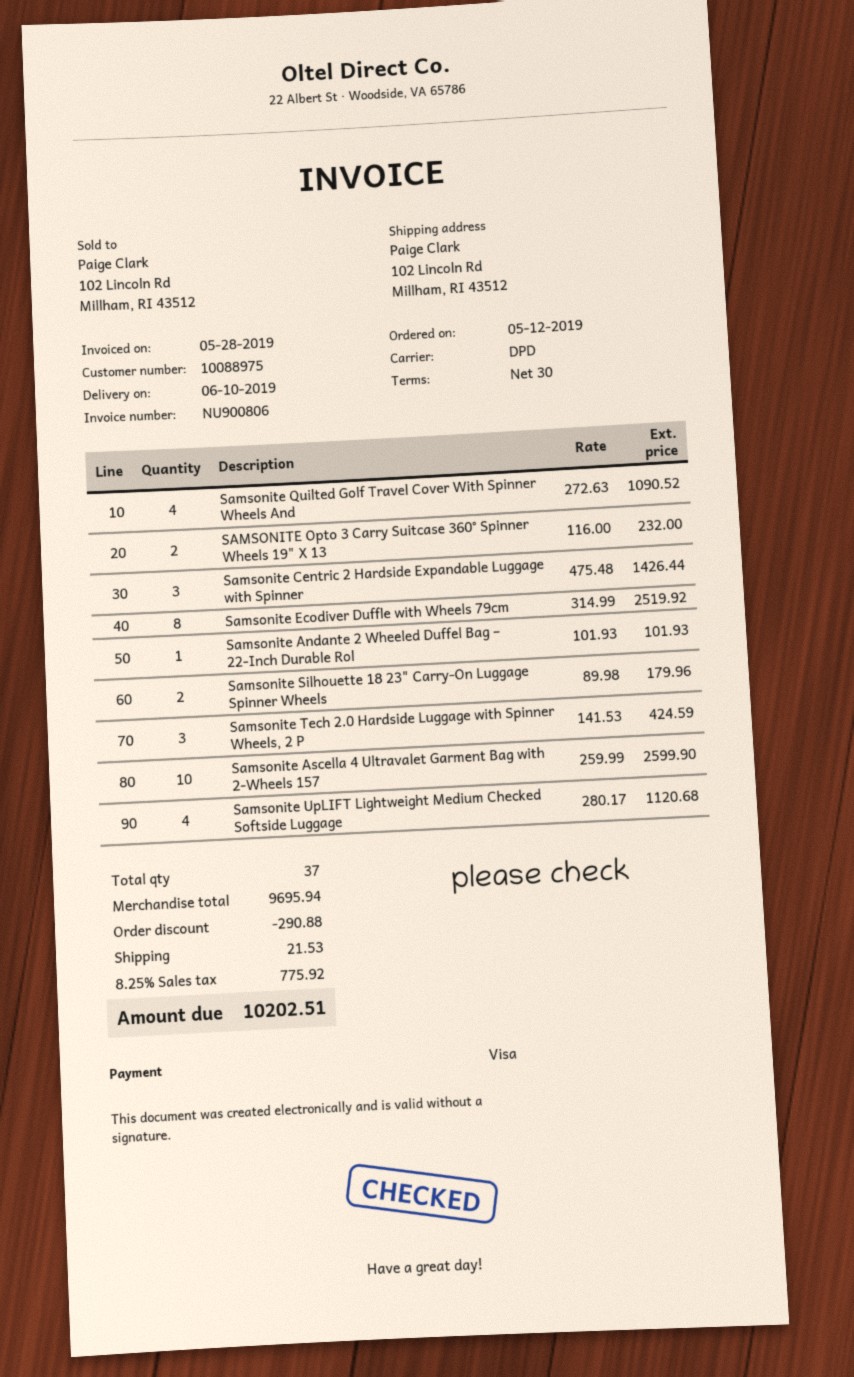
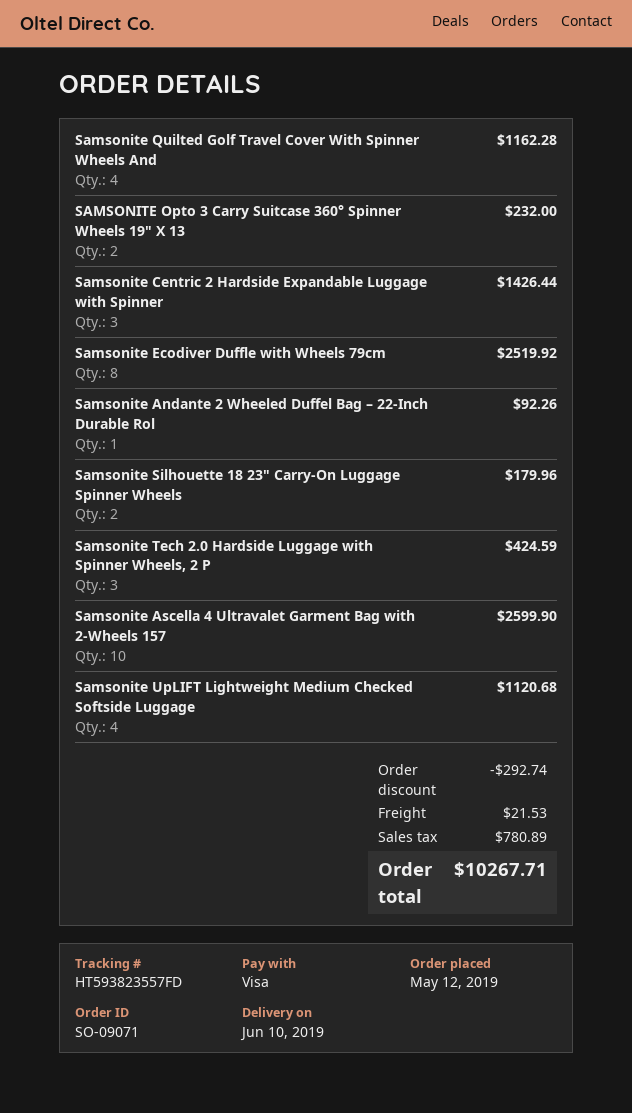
Samsonite Quilted Golf Travel Cover With Spinner Wheels And: 4 for 1090.52 -> 4 for 1162.28
Samsonite Andante 2 Wheeled Duffel Bag – 22-Inch Durable Rol: 1 for 101.93 -> 1 for 92.26
discount: 290.88 -> 292.74
tax: 775.92 -> 780.89
total: 10202.51 -> 10267.71

